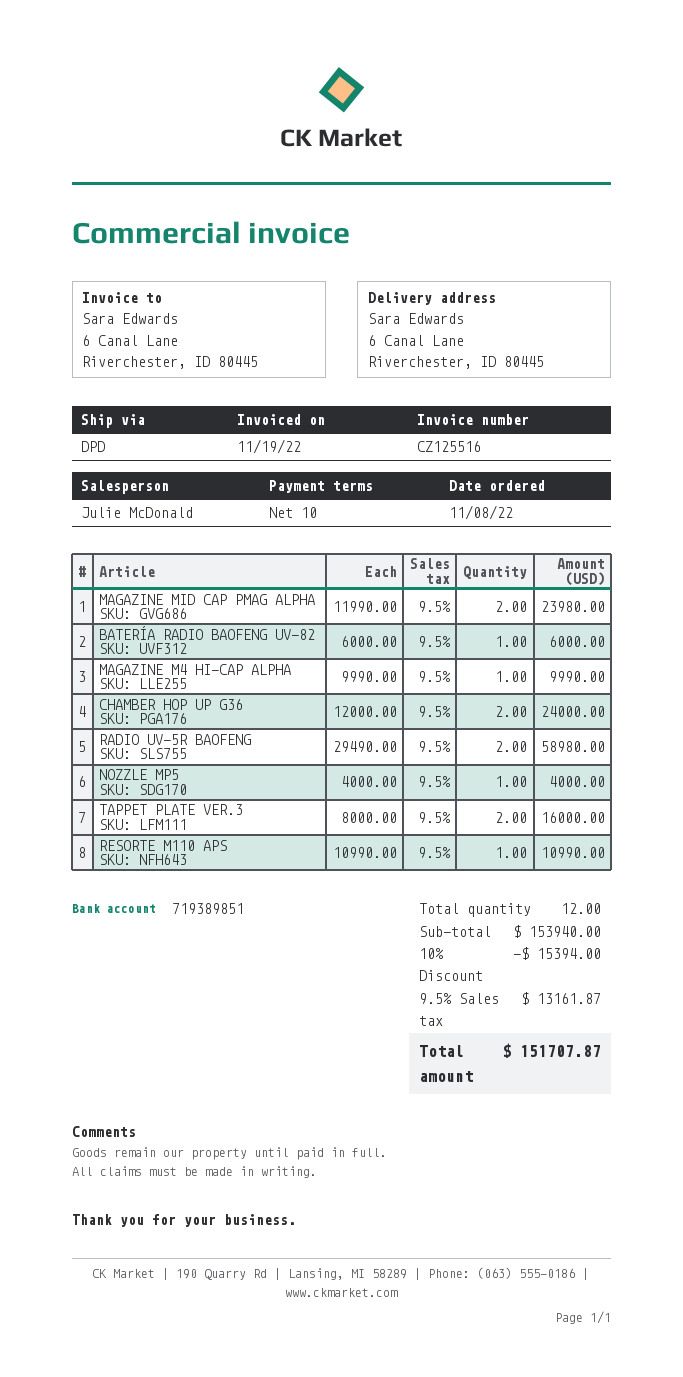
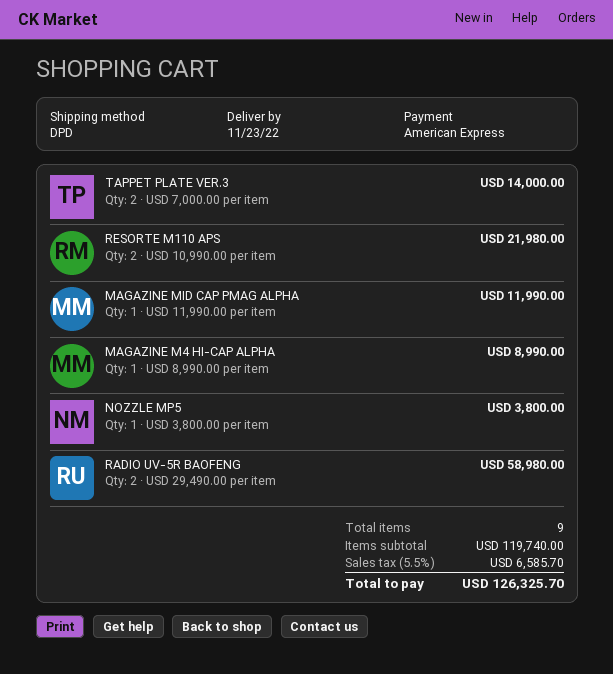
MAGAZINE MID CAP PMAG ALPHA: 2 x 11990.00 = 23980.00 -> 1 x 11990.00 = 11990.00
BATERÍA RADIO BAOFENG UV-82: 1 x 6000.00 = 6000.00 -> none
MAGAZINE M4 HI-CAP ALPHA: 1 x 9990.00 = 9990.00 -> 1 x 8990.00 = 8990.00
CHAMBER HOP UP G36: 2 x 12000.00 = 24000.00 -> none
NOZZLE MP5: 1 x 4000.00 = 4000.00 -> 1 x 3800.00 = 3800.00
TAPPET PLATE VER.3: 2 x 8000.00 = 16000.00 -> 2 x 7000.00 = 14000.00
RESORTE M110 APS: 1 x 10990.00 = 10990.00 -> 2 x 10990.00 = 21980.00
total quantity: 12 -> 9
subtotal: 153940.00 -> 119740.00
discount: 10% = 15394.00 -> none
tax: 9.5% = 13161.87 -> 5.5% = 6585.70
total: 151707.87 -> 126325.70

